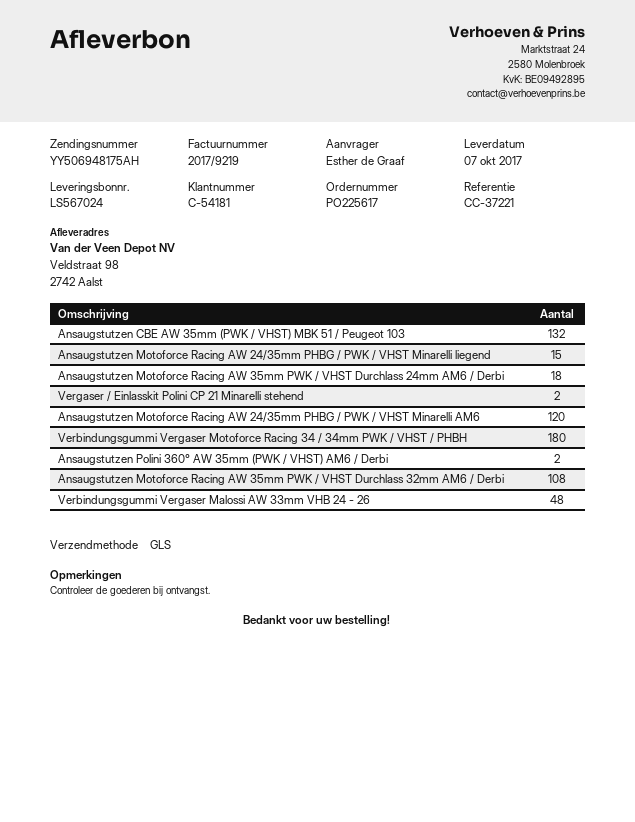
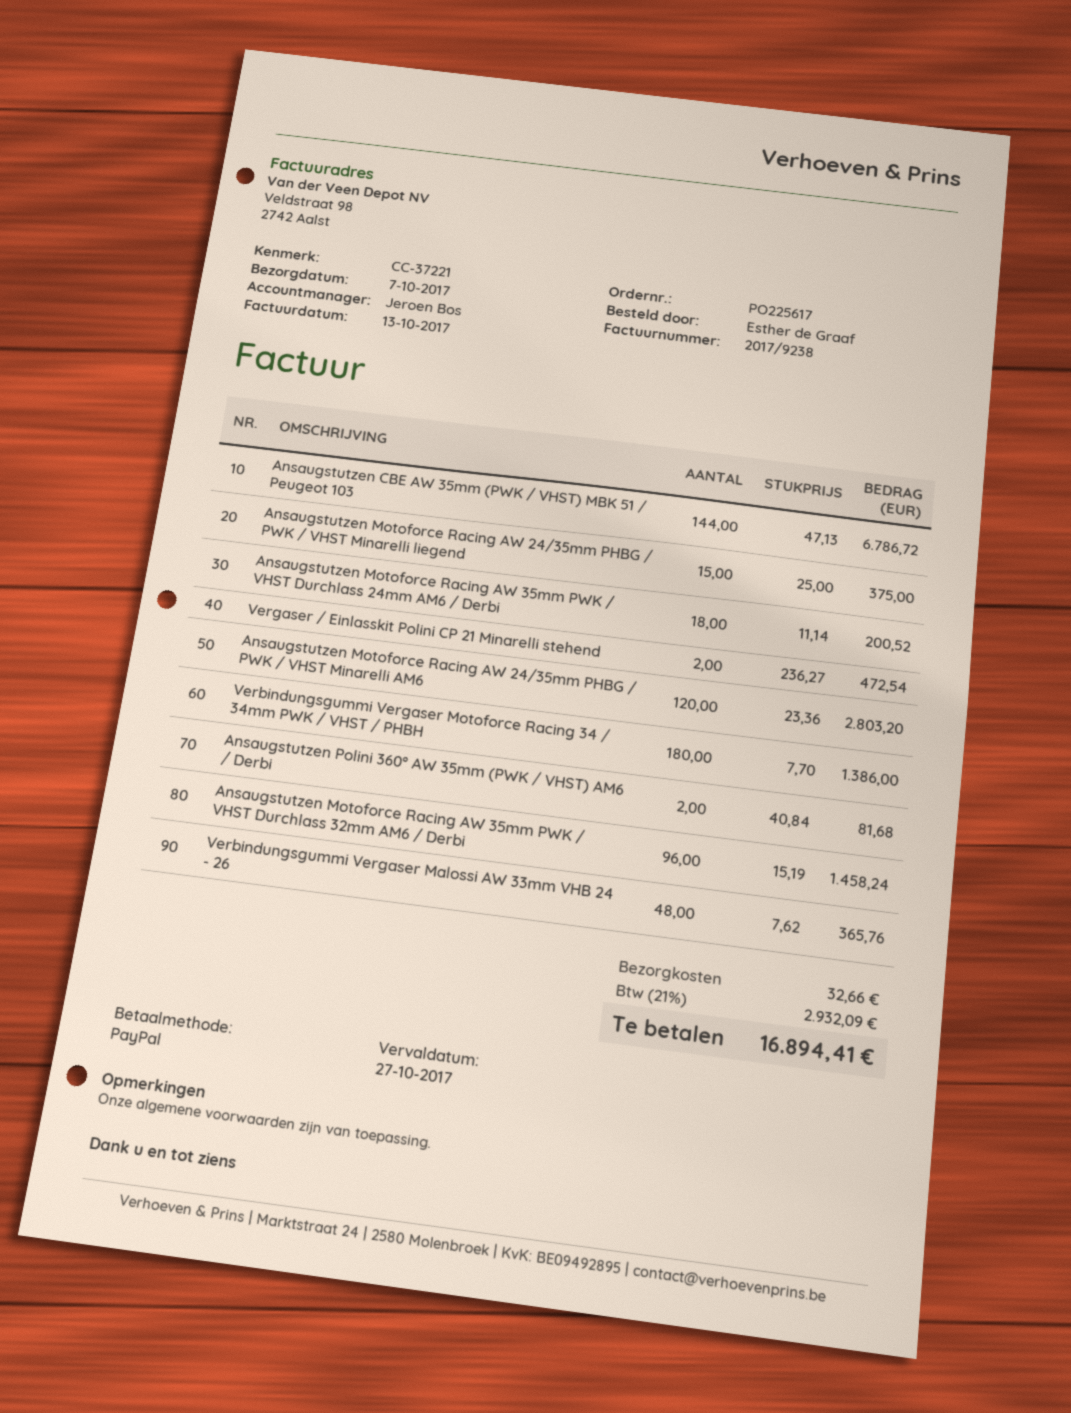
invoice number: 2017/9219 -> 2017/9238
Ansaugstutzen CBE AW 35mm (PWK / VHST) MBK 51 / Peugeot 103: 132 -> 144
Ansaugstutzen Motoforce Racing AW 35mm PWK / VHST Durchlass 32mm AM6 / Derbi: 108 -> 96

